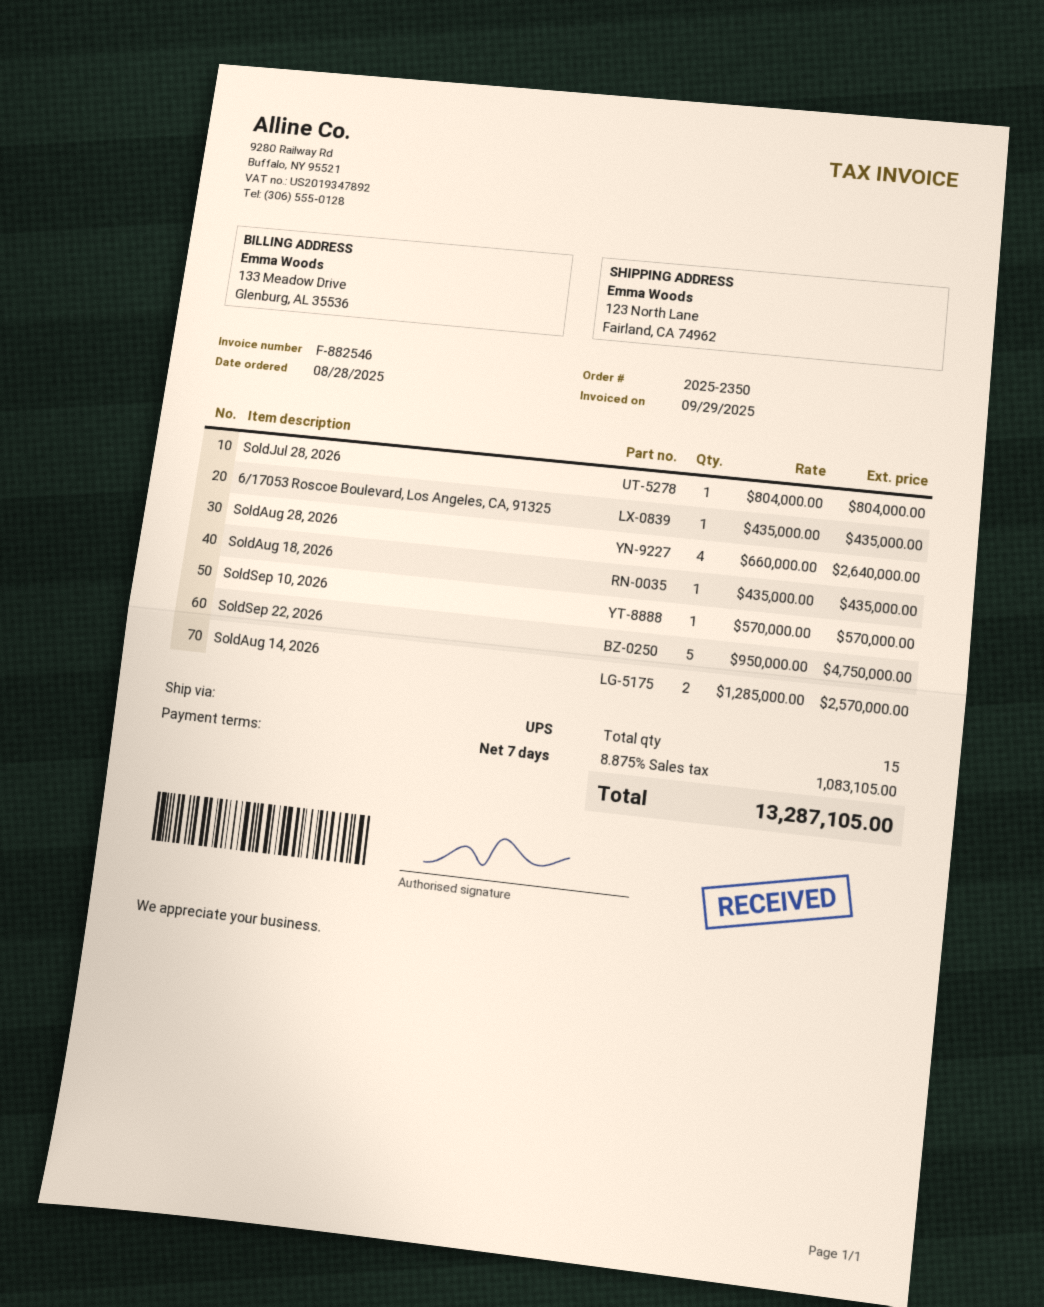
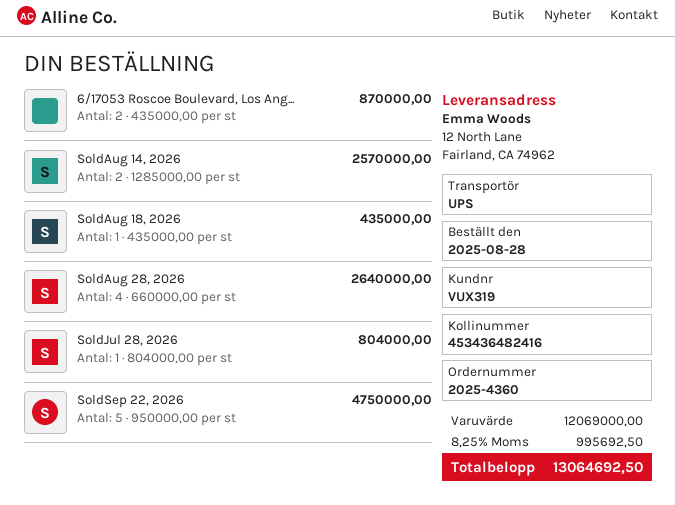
order number: 2025-2350 -> 2025-4360
ship to: 123 North Lane, Fairland, CA 74962 -> 12 North Lane, Fairland, CA 74962
6/17053 Roscoe Boulevard, Los Angeles, CA, 91325: 1 x 435000.00 = 435000.00 -> 2 x 435000.00 = 870000.00
SoldSep 10, 2026: 1 x 570000.00 = 570000.00 -> none
tax: 8.875% = 1083105.00 -> 8.25% = 995692.50
total: 13287105.00 -> 13064692.50

